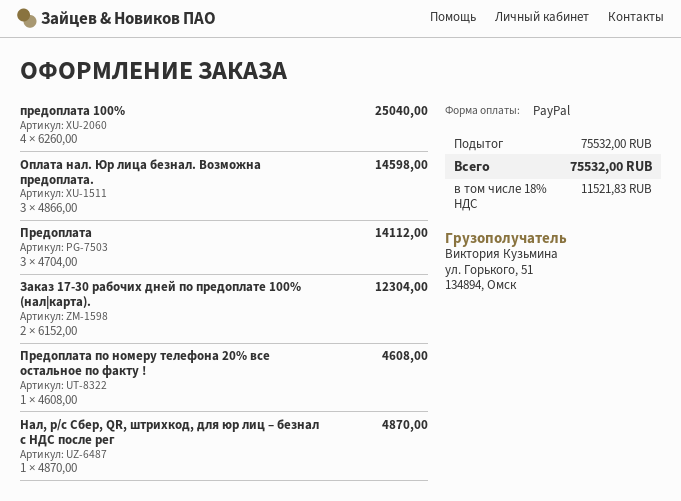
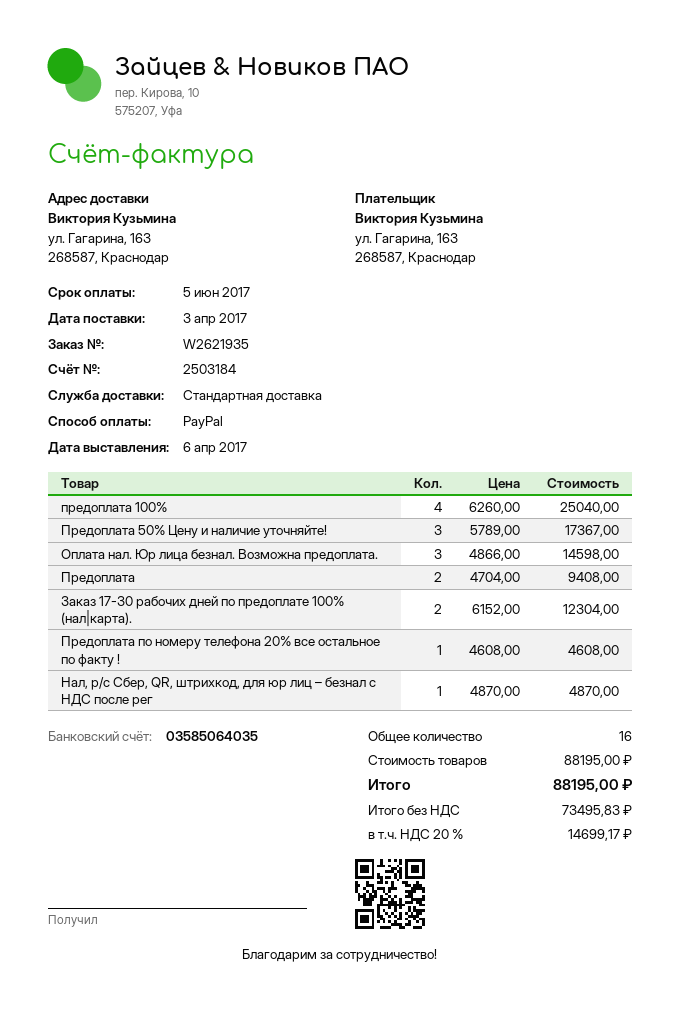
ship to: ул. Горького, 51, 134894, Омск -> ул. Гагарина, 163, 268587, Краснодар
Предоплата: 3 x 4704.00 = 14112.00 -> 2 x 4704.00 = 9408.00
Предоплата 50% Цену и наличие уточняйте!: none -> 3 x 5789.00 = 17367.00
subtotal: 75532.00 -> 88195.00
tax: 18% = 11521.83 -> 20% = 14699.17
total: 75532.00 -> 88195.00

